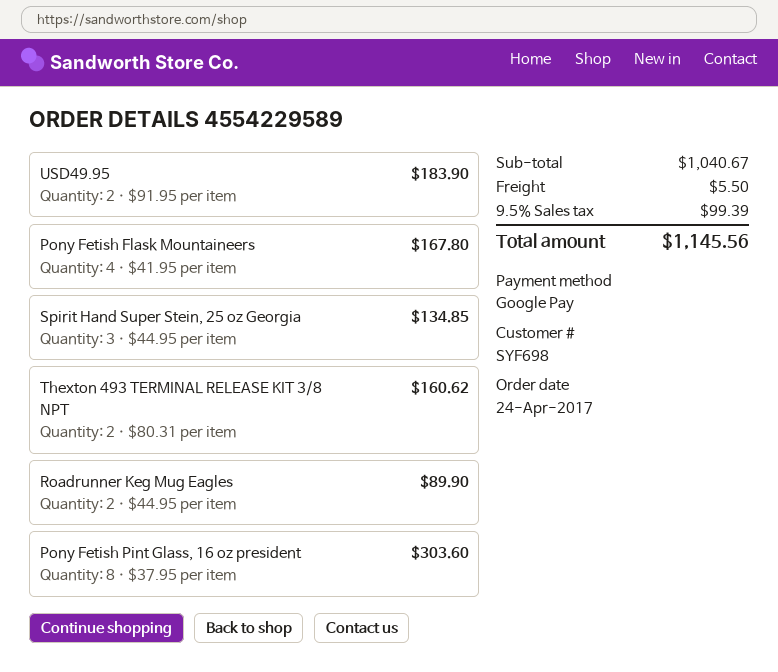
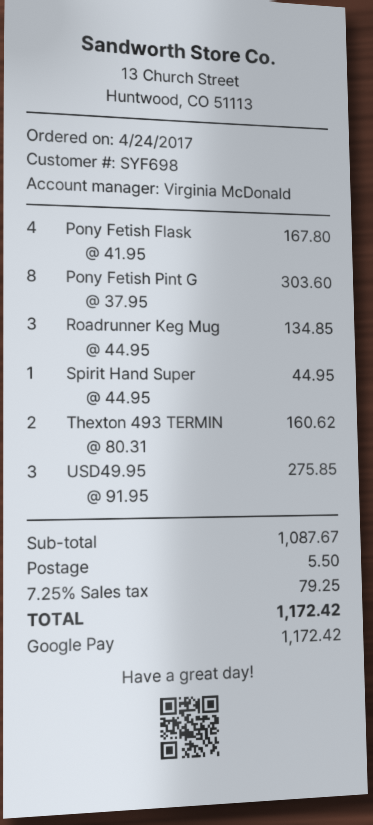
USD49.95: 2 x 91.95 = 183.90 -> 3 x 91.95 = 275.85
Spirit Hand Super Stein, 25 oz Georgia: 3 x 44.95 = 134.85 -> 1 x 44.95 = 44.95
Roadrunner Keg Mug Eagles: 2 x 44.95 = 89.90 -> 3 x 44.95 = 134.85
subtotal: 1040.67 -> 1087.67
tax: 9.5% = 99.39 -> 7.25% = 79.25
total: 1145.56 -> 1172.42

